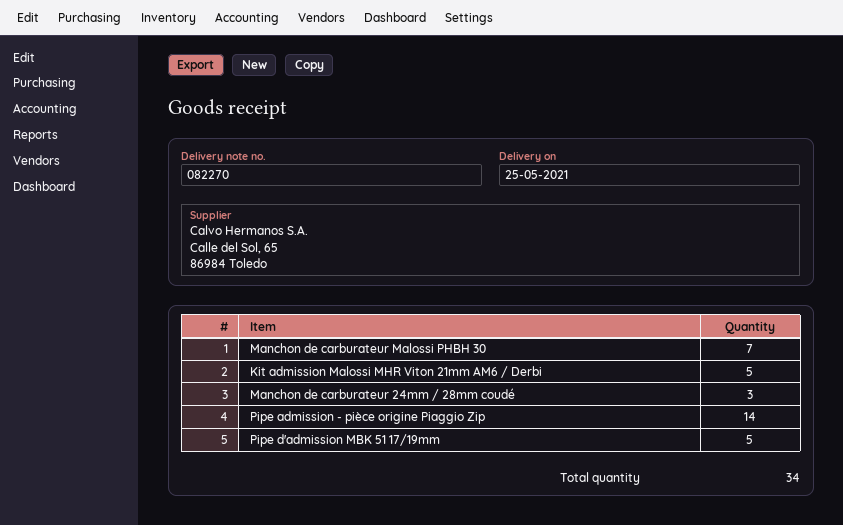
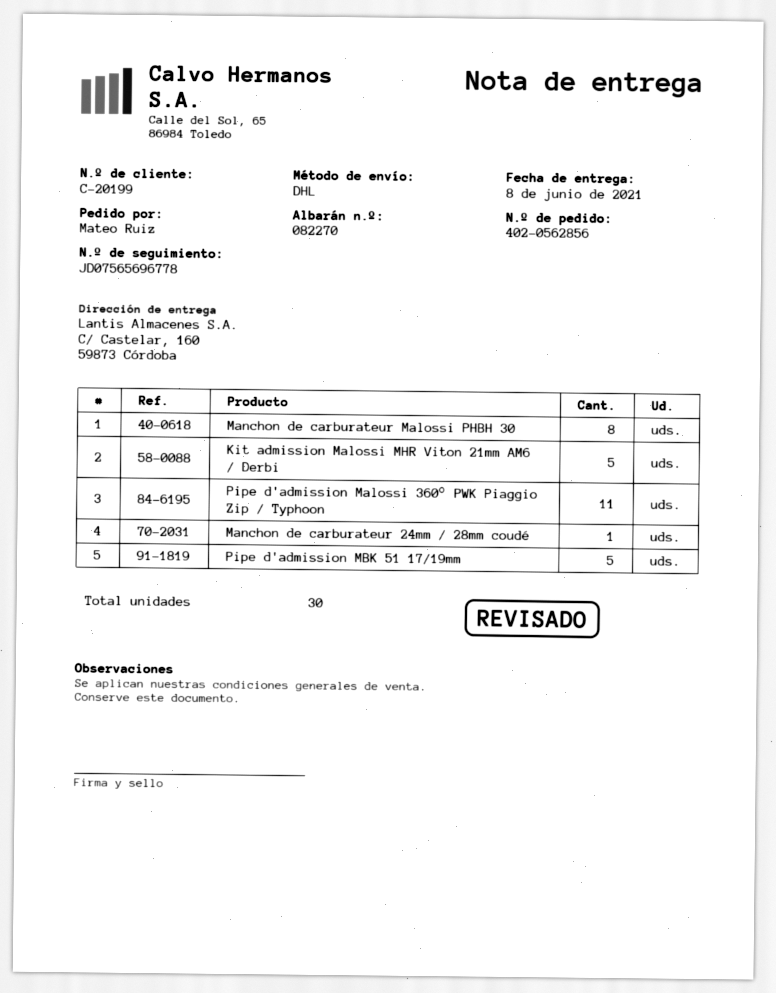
delivery date: 2021-05-25 -> 2021-06-08
Manchon de carburateur Malossi PHBH 30: 7 -> 8
Manchon de carburateur 24mm / 28mm coudé: 3 -> 1
Pipe admission - pièce origine Piaggio Zip: 14 -> none
Pipe d'admission Malossi 360° PWK Piaggio Zip / Typhoon: none -> 11
total quantity: 34 -> 30

